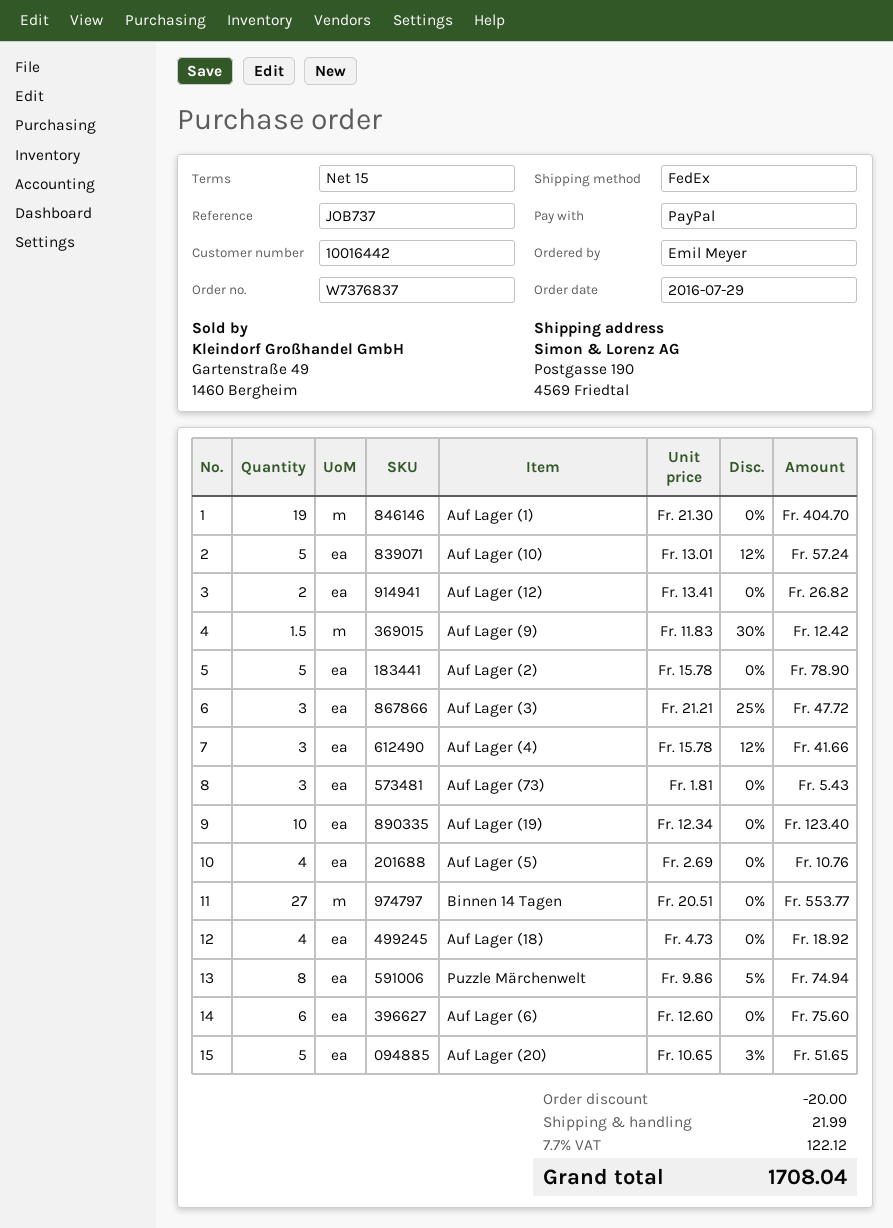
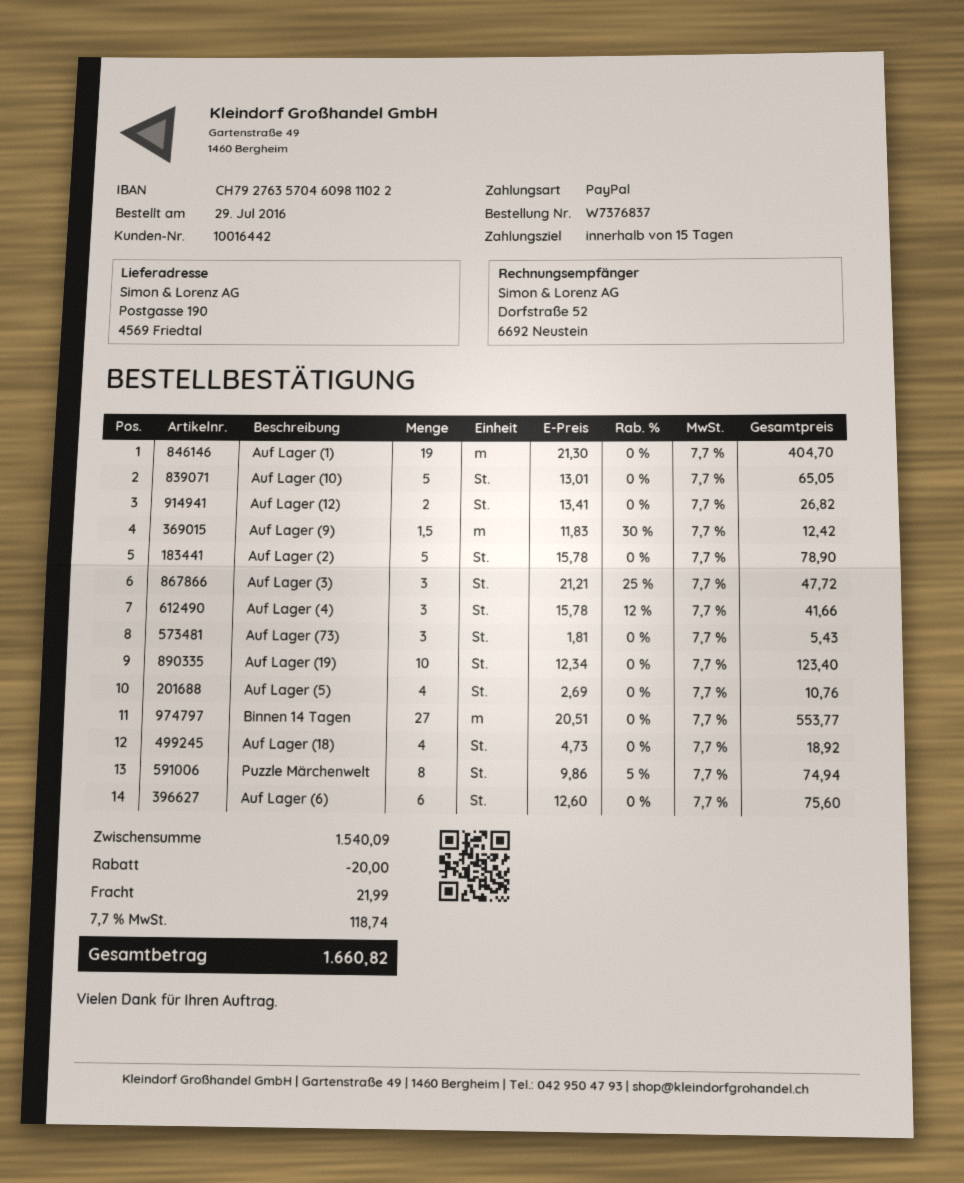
Auf Lager (10): 5 x 13.01 - 12% = 57.24 -> 5 x 13.01 = 65.05
Auf Lager (20): 5 x 10.65 - 3% = 51.65 -> none
tax: 7.7% = 122.12 -> 7.7% = 118.74
total: 1708.04 -> 1660.82

